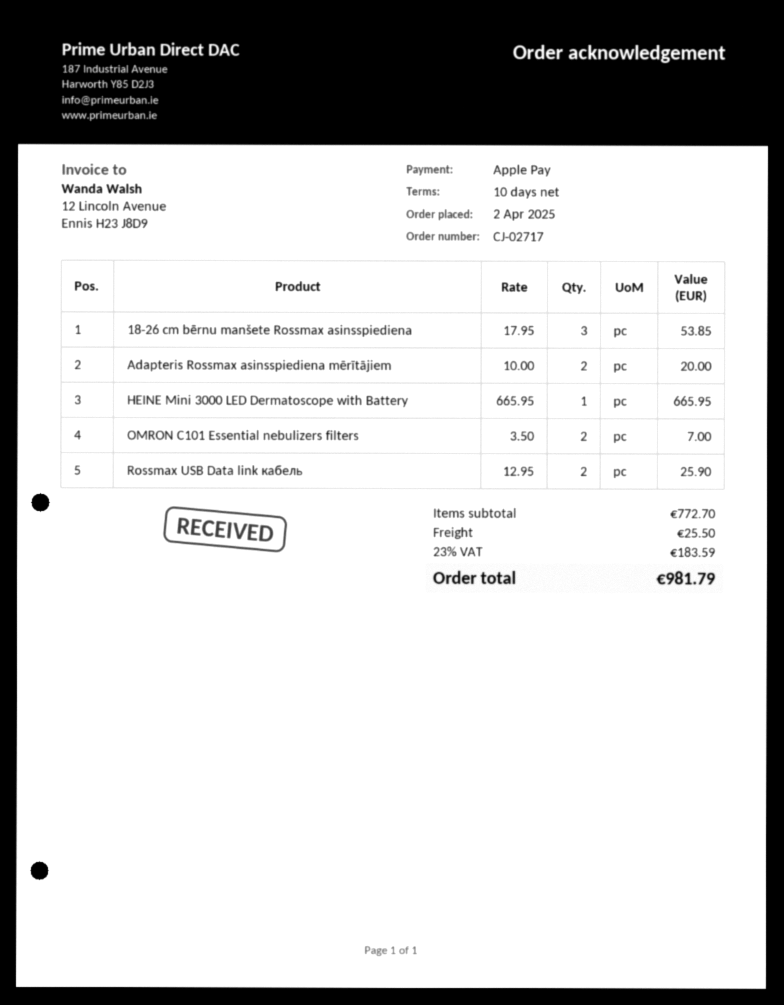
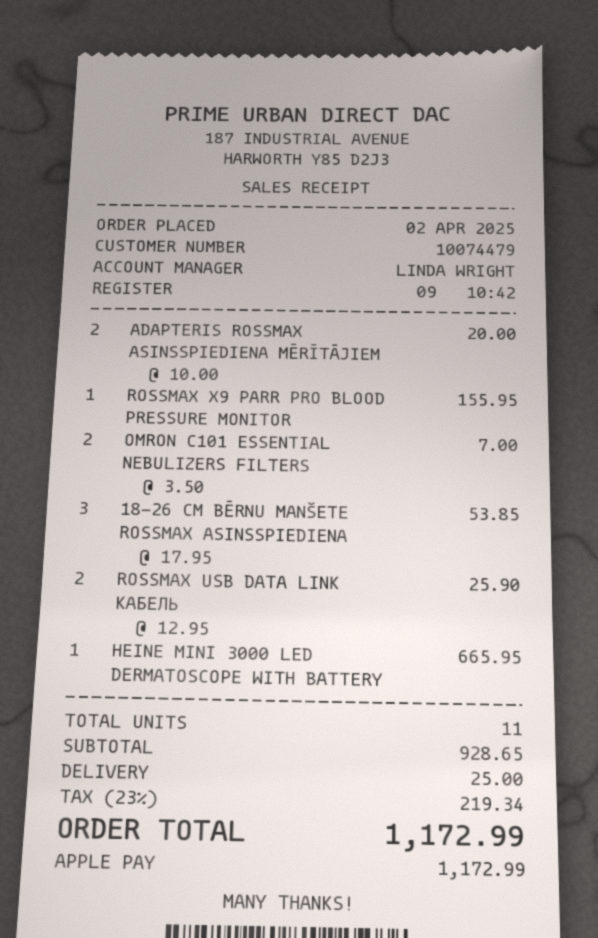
ROSSMAX X9 PARR PRO BLOOD PRESSURE MONITOR: none -> 1 x 155.95 = 155.95
subtotal: 772.70 -> 928.65
shipping: 25.50 -> 25.00
tax: 23% = 183.59 -> 23% = 219.34
total: 981.79 -> 1172.99

